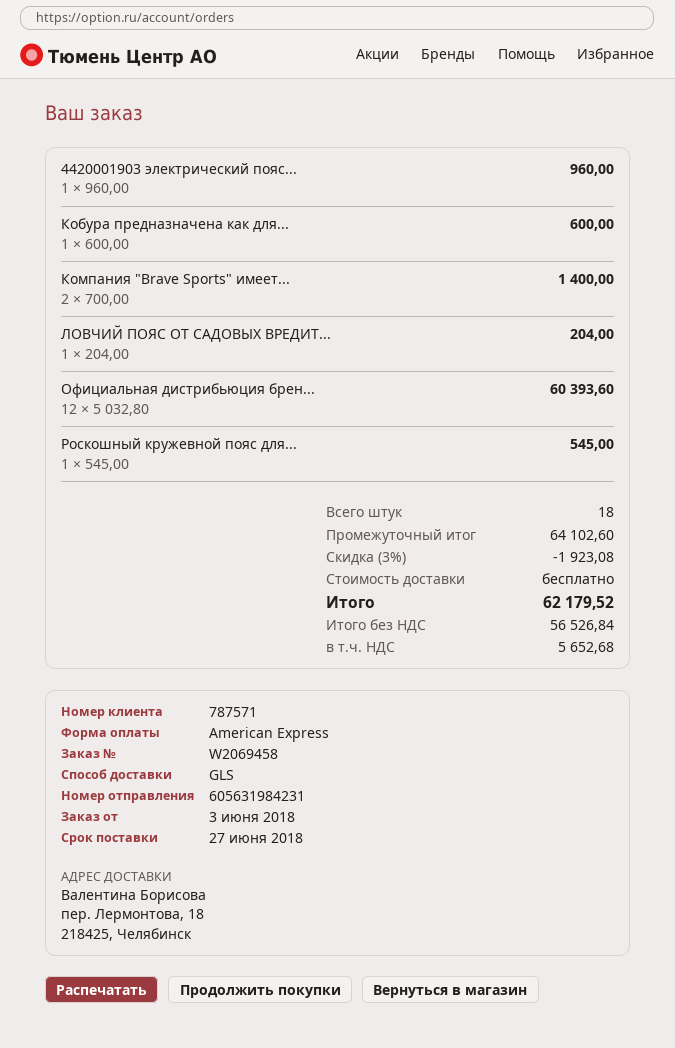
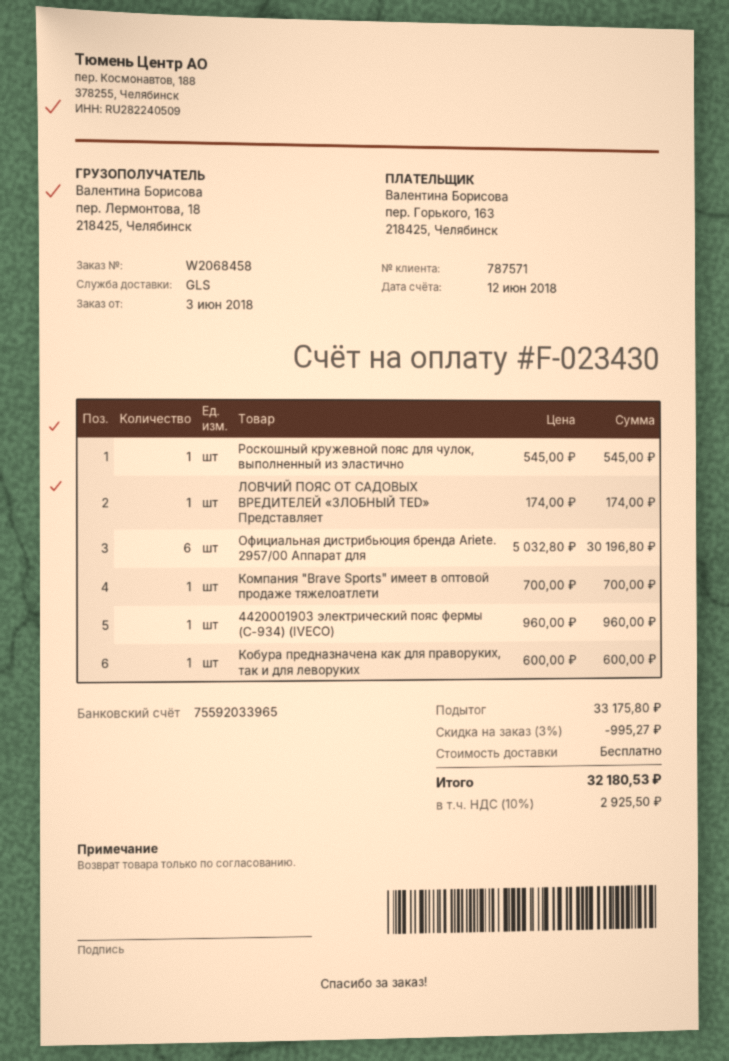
order number: W2069458 -> W2068458
Компания "Brave Sports" имеет...: 2 x 700.00 = 1400.00 -> 1 x 700.00 = 700.00
ЛОВЧИЙ ПОЯС ОТ САДОВЫХ ВРЕДИТ...: 1 x 204.00 = 204.00 -> 1 x 174.00 = 174.00
Официальная дистрибьюция брен...: 12 x 5032.80 = 60393.60 -> 6 x 5032.80 = 30196.80
subtotal: 64102.60 -> 33175.80
discount: 3% = 1923.08 -> 3% = 995.27
tax: 5652.68 -> 2925.50
total: 62179.52 -> 32180.53

